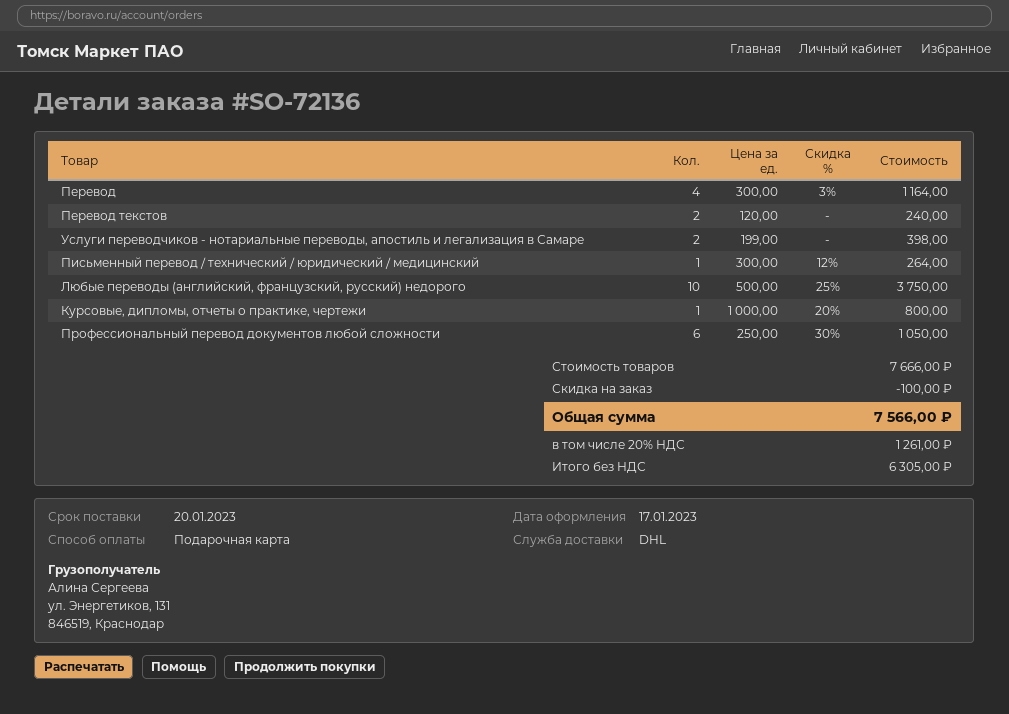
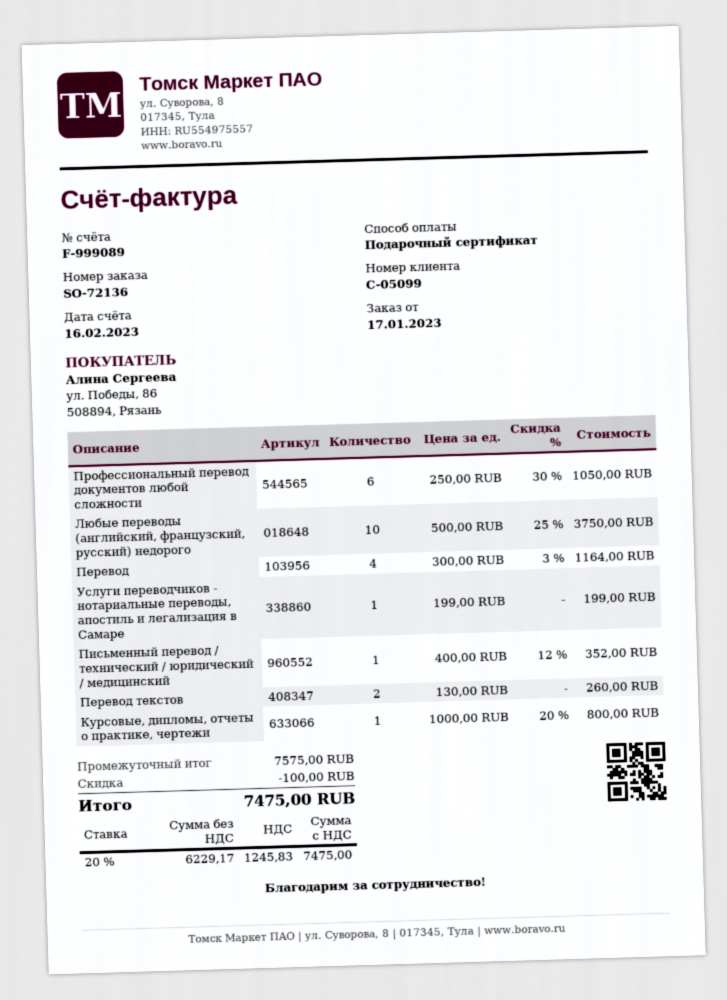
Перевод текстов: 2 x 120.00 = 240.00 -> 2 x 130.00 = 260.00
Услуги переводчиков - нотариальные переводы, апостиль и легализация в Самаре: 2 x 199.00 = 398.00 -> 1 x 199.00 = 199.00
Письменный перевод / технический / юридический / медицинский: 1 x 300.00 - 12% = 264.00 -> 1 x 400.00 - 12% = 352.00
subtotal: 7666.00 -> 7575.00
net: 6305.00 -> 6229.17
tax: 20% = 1261.00 -> 20% = 1245.83
total: 7566.00 -> 7475.00

